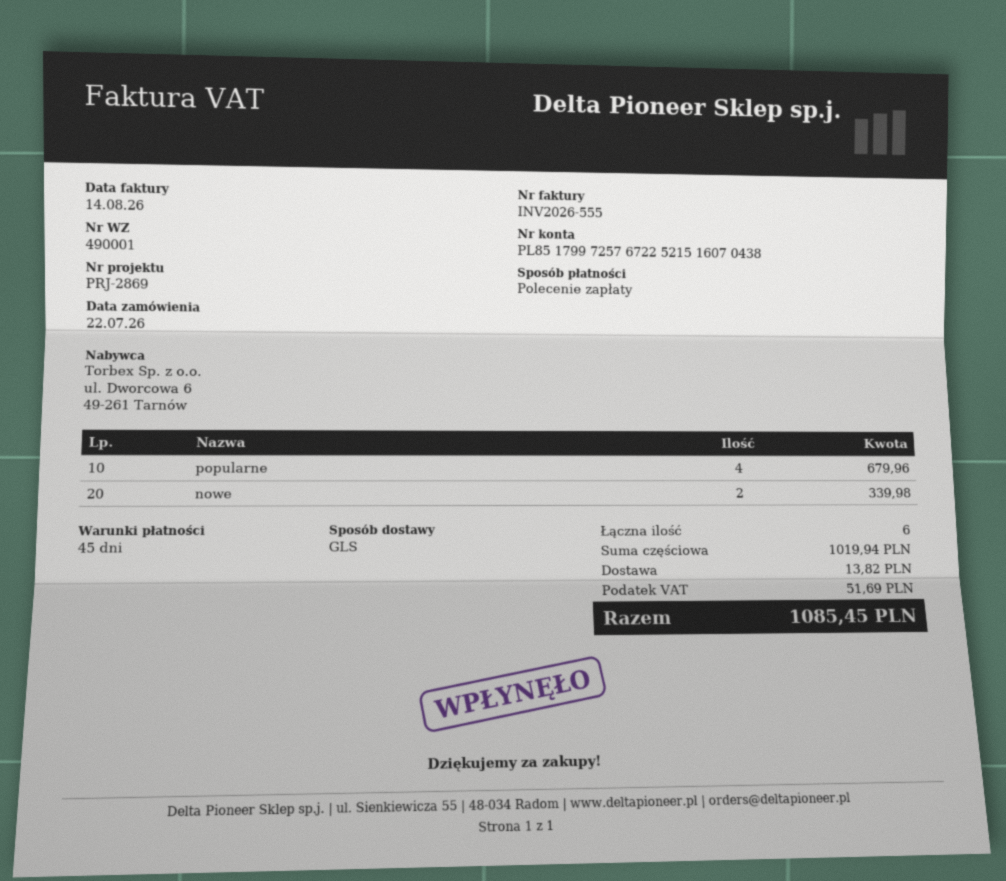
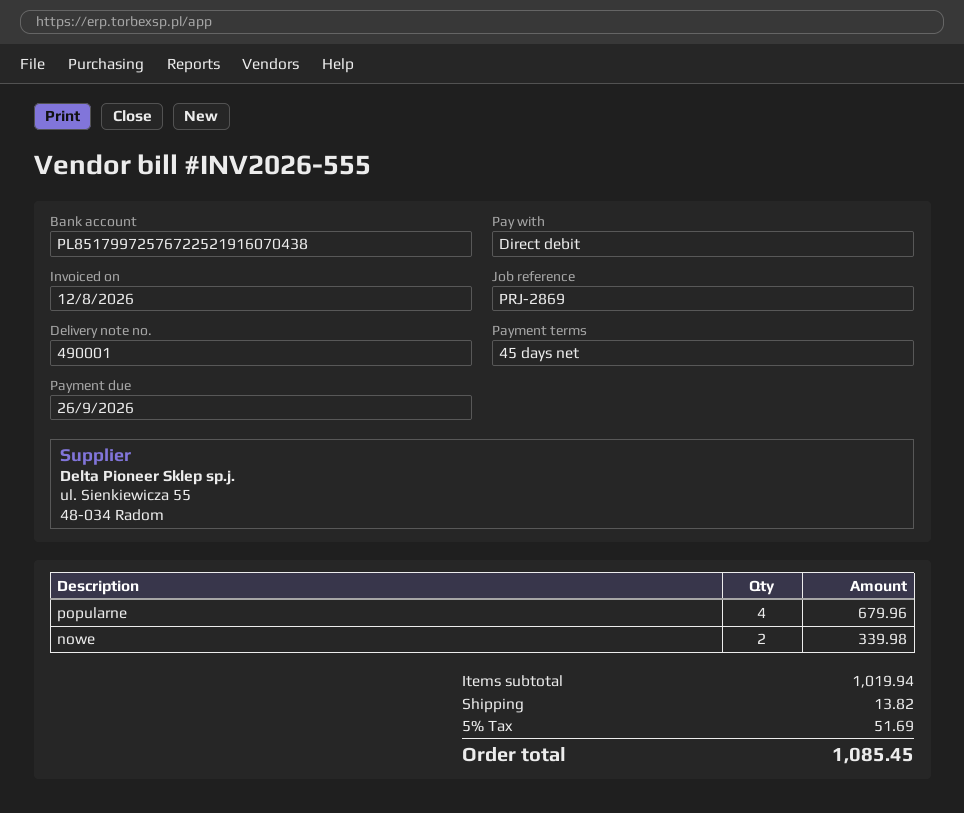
invoice date: 2026-08-14 -> 2026-08-12
bank account: PL85179972576722521516070438 -> PL85179972576722521916070438

